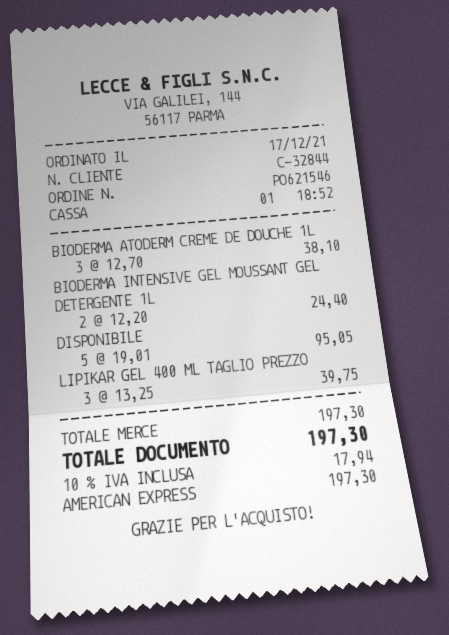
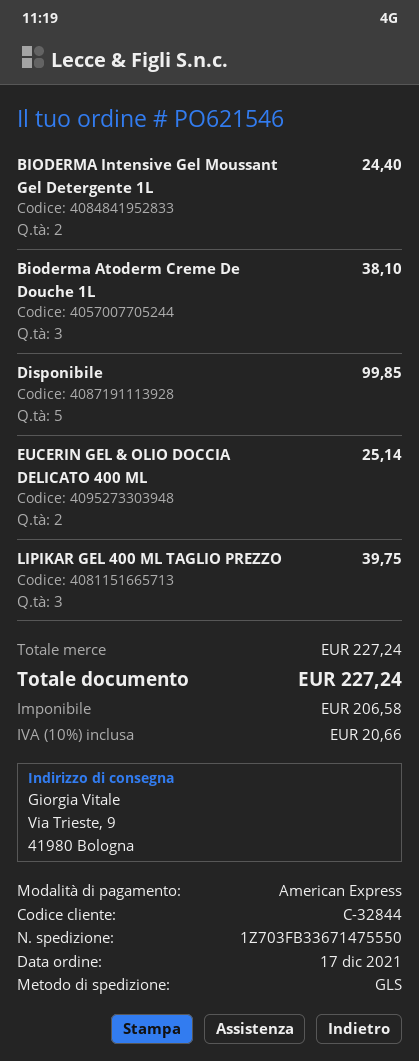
DISPONIBILE: 5 for 95.05 -> 5 for 99.85
EUCERIN GEL & OLIO DOCCIA DELICATO 400 ML: none -> 2 for 25.14
subtotal: 197.30 -> 227.24
tax: 10% = 17.94 -> 10% = 20.66
total: 197.30 -> 227.24

